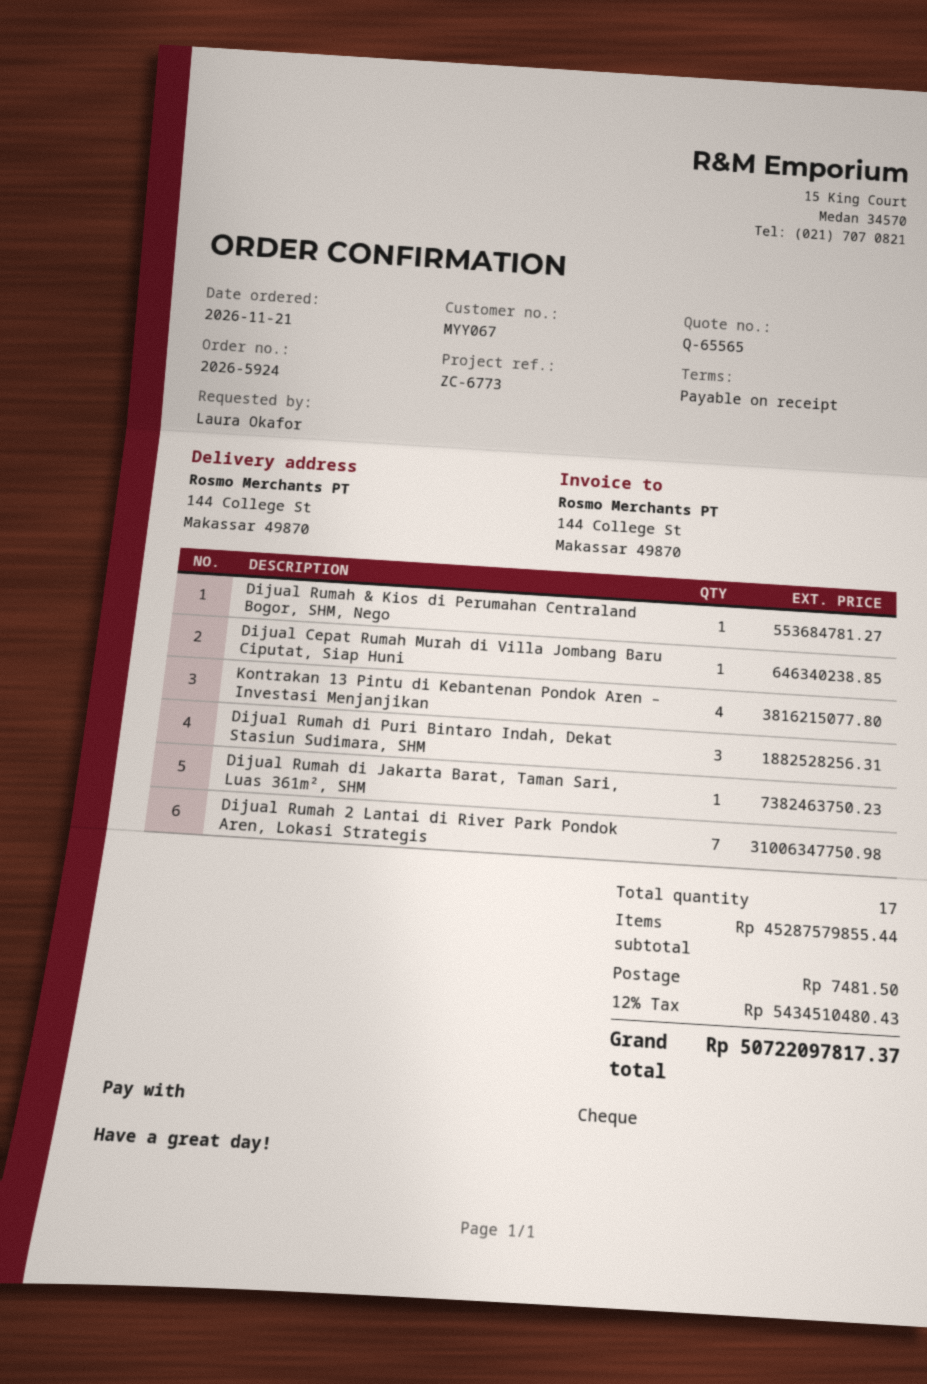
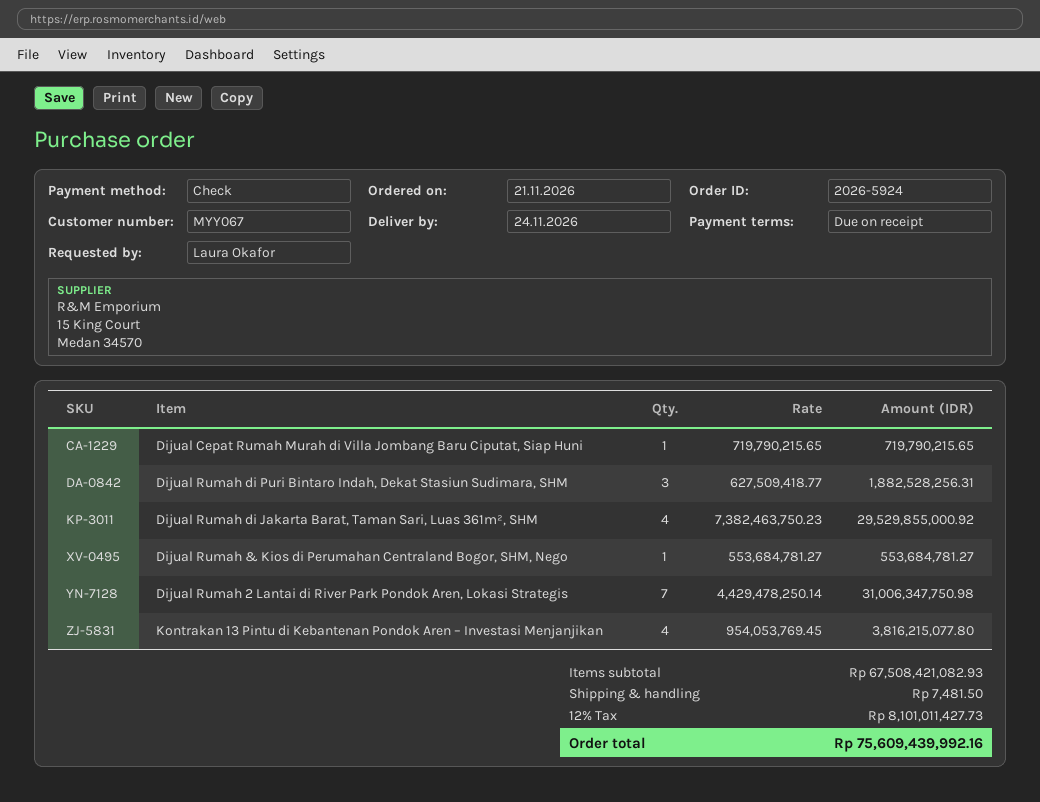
Dijual Cepat Rumah Murah di Villa Jombang Baru Ciputat, Siap Huni: 1 for 646340238.85 -> 1 for 719790215.65
Dijual Rumah di Jakarta Barat, Taman Sari, Luas 361m², SHM: 1 for 7382463750.23 -> 4 for 29529855000.92
subtotal: 45287579855.44 -> 67508421082.93
tax: 12% = 5434510480.43 -> 12% = 8101011427.73
total: 50722097817.37 -> 75609439992.16

